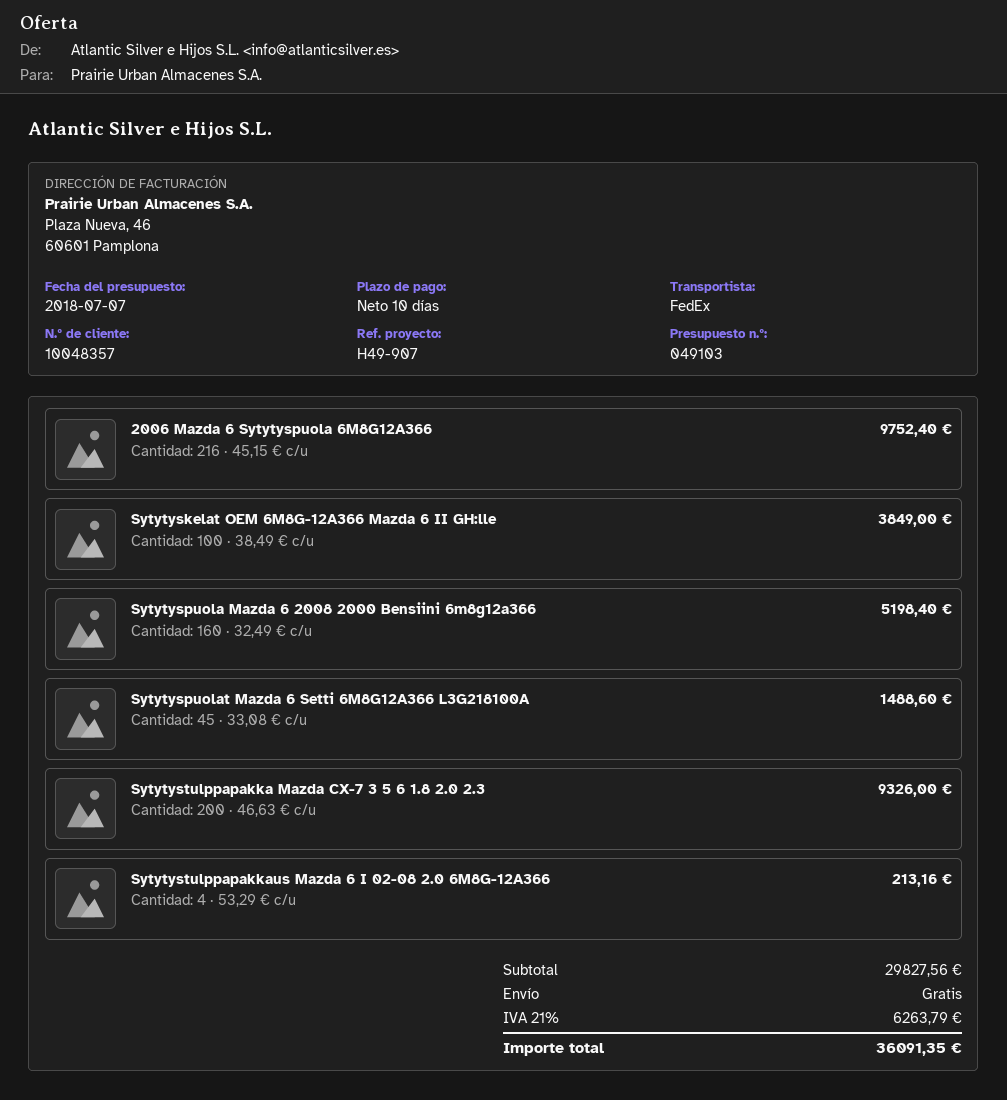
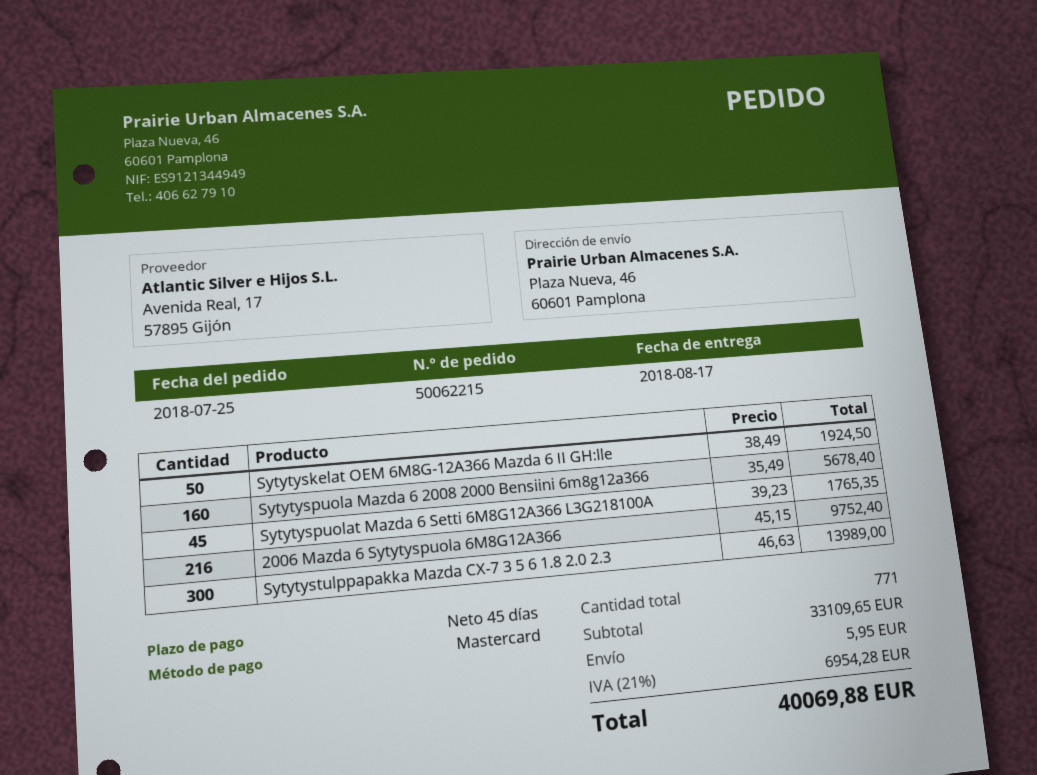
payment terms: 10 days -> 45 days
Sytytyskelat OEM 6M8G-12A366 Mazda 6 II GH:lle: 100 x 38.49 = 3849.00 -> 50 x 38.49 = 1924.50
Sytytyspuola Mazda 6 2008 2000 Bensiini 6m8g12a366: 160 x 32.49 = 5198.40 -> 160 x 35.49 = 5678.40
Sytytyspuolat Mazda 6 Setti 6M8G12A366 L3G218100A: 45 x 33.08 = 1488.60 -> 45 x 39.23 = 1765.35
Sytytystulppapakka Mazda CX-7 3 5 6 1.8 2.0 2.3: 200 x 46.63 = 9326.00 -> 300 x 46.63 = 13989.00
Sytytystulppapakkaus Mazda 6 I 02-08 2.0 6M8G-12A366: 4 x 53.29 = 213.16 -> none
subtotal: 29827.56 -> 33109.65
shipping: 0.00 -> 5.95
tax: 21% = 6263.79 -> 21% = 6954.28
total: 36091.35 -> 40069.88

